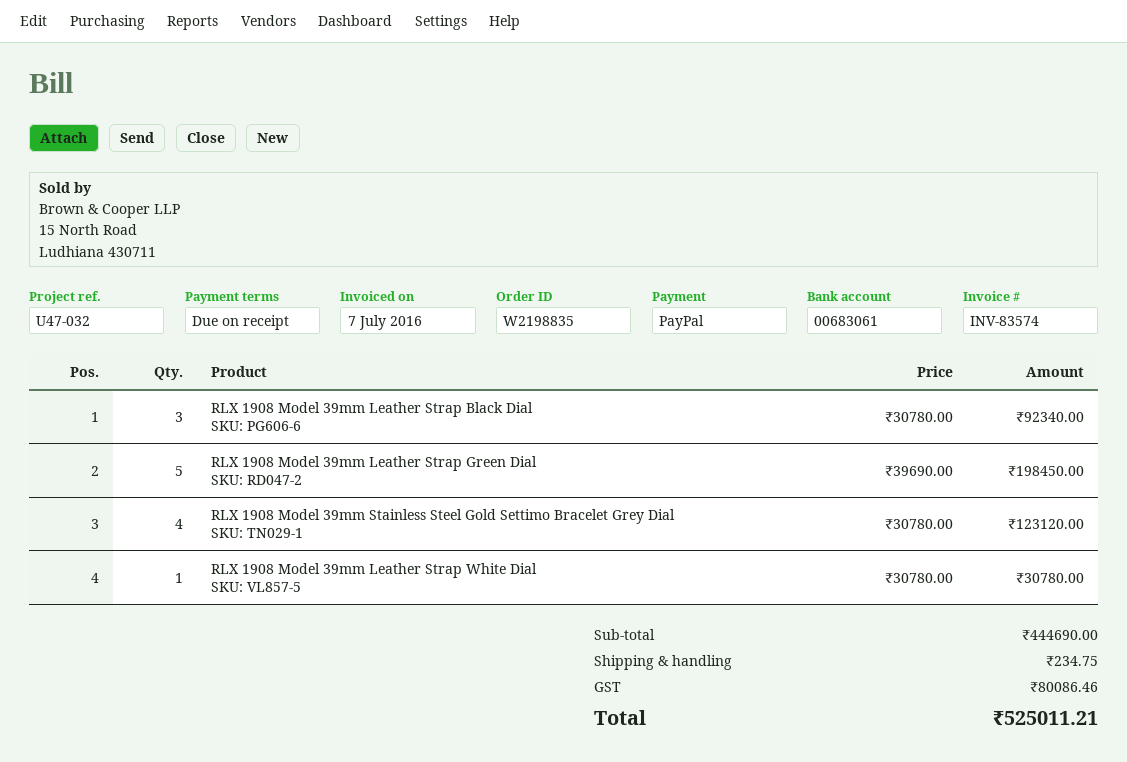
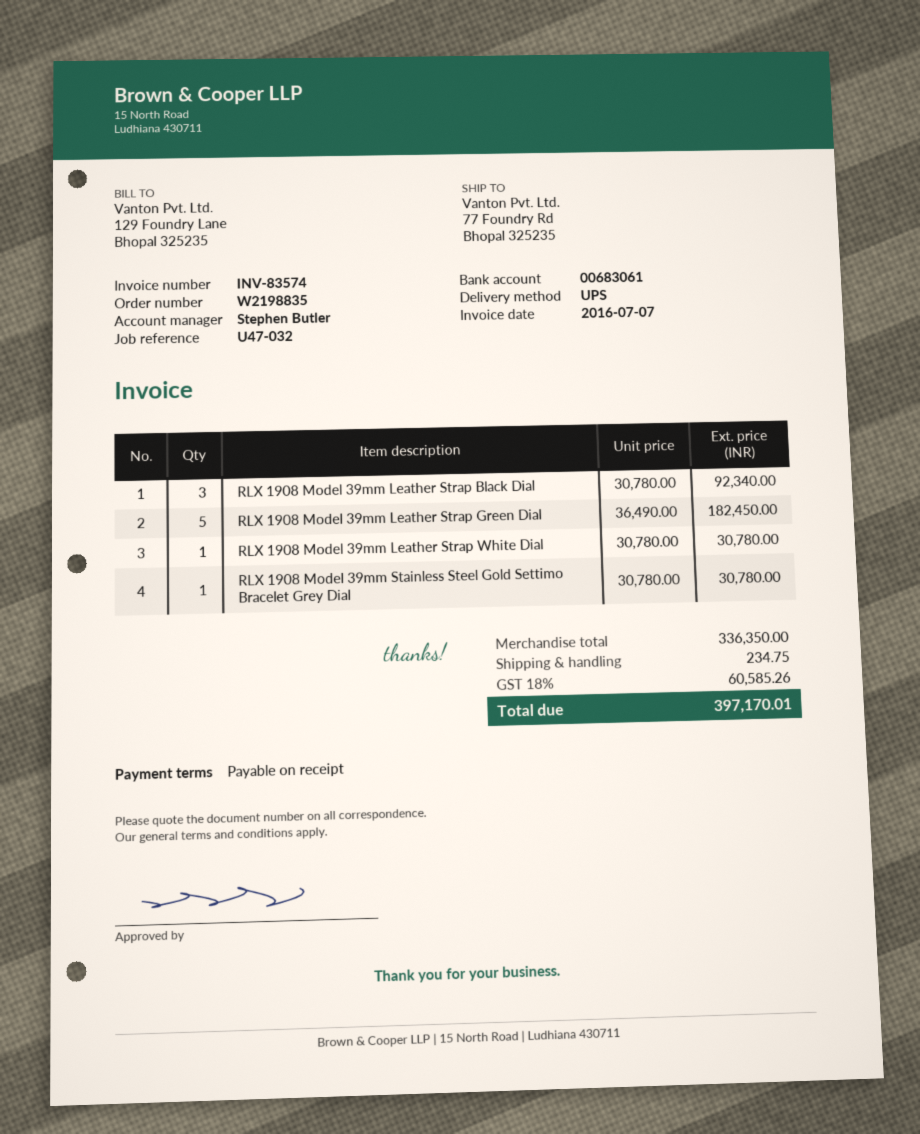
RLX 1908 Model 39mm Leather Strap Green Dial: 5 x 39690.00 = 198450.00 -> 5 x 36490.00 = 182450.00
RLX 1908 Model 39mm Stainless Steel Gold Settimo Bracelet Grey Dial: 4 x 30780.00 = 123120.00 -> 1 x 30780.00 = 30780.00
subtotal: 444690.00 -> 336350.00
tax: 80086.46 -> 60585.26
total: 525011.21 -> 397170.01

